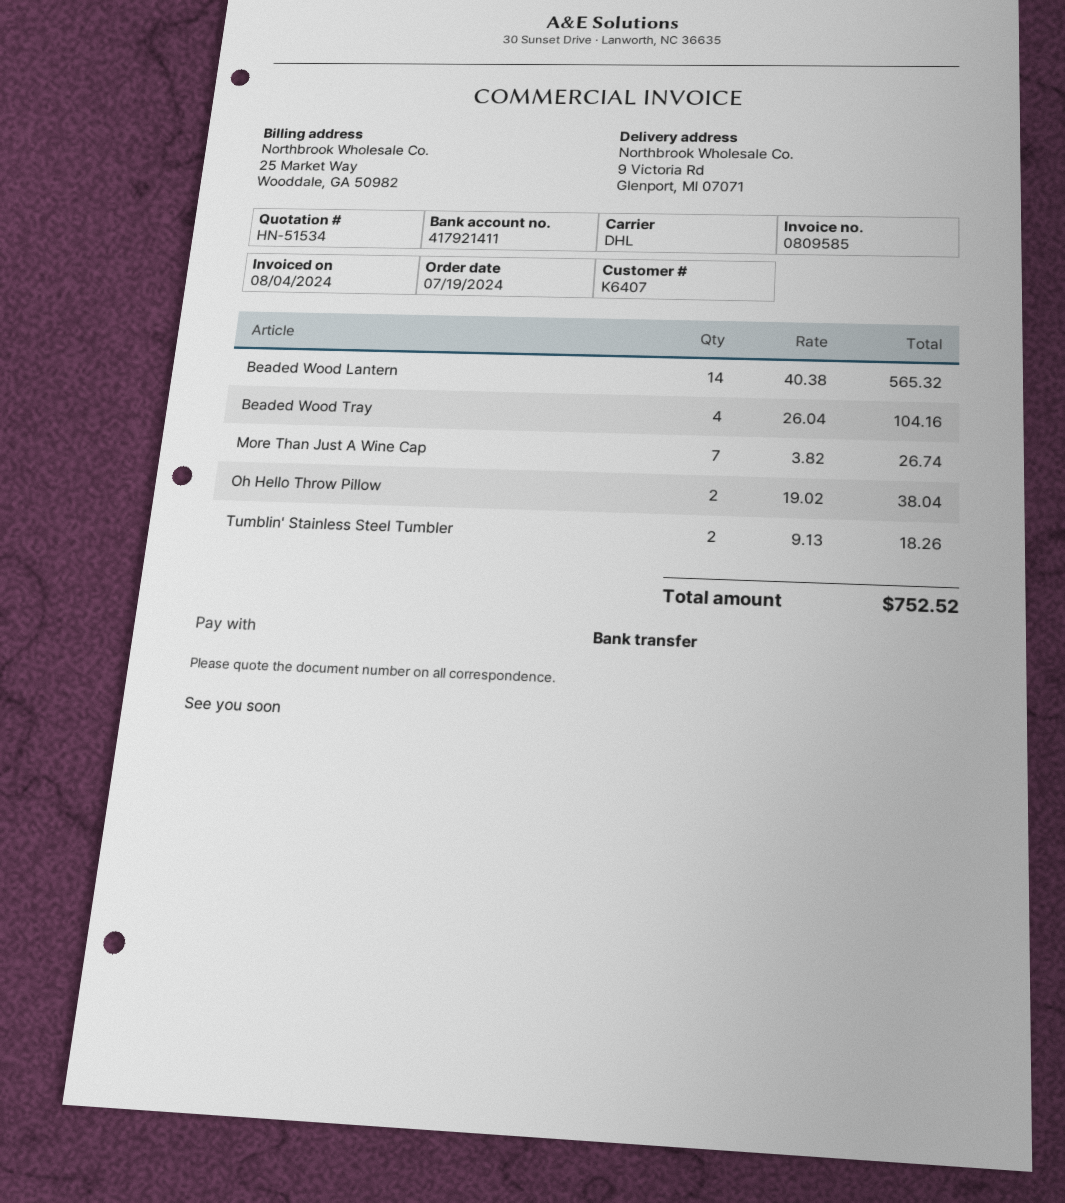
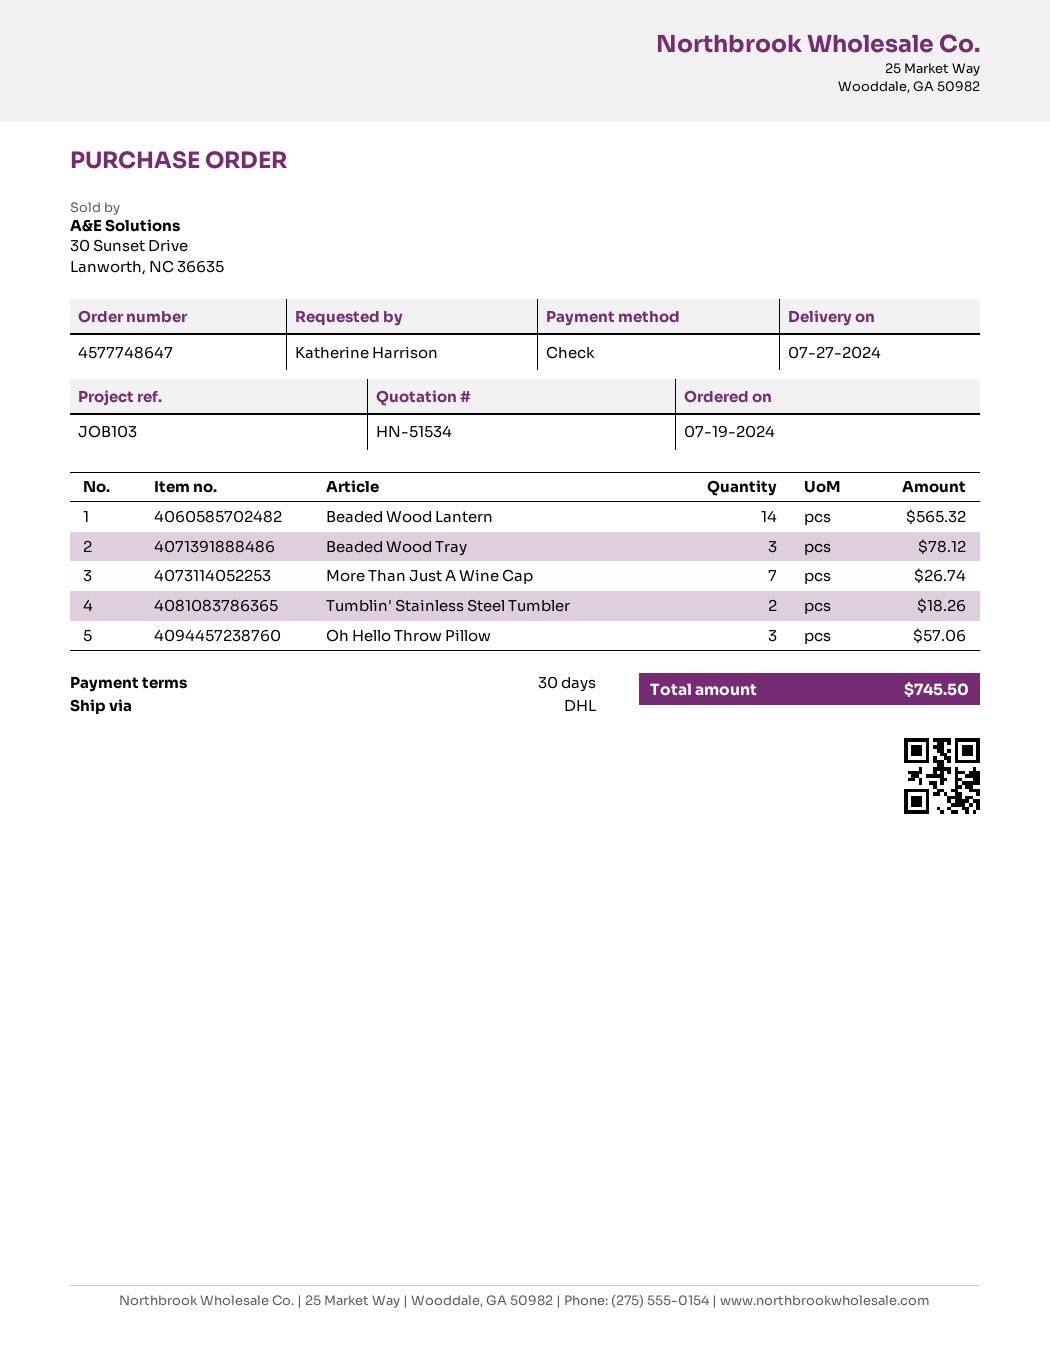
payment method: bank transfer -> cheque
Beaded Wood Tray: 4 for 104.16 -> 3 for 78.12
Oh Hello Throw Pillow: 2 for 38.04 -> 3 for 57.06
total: 752.52 -> 745.50

